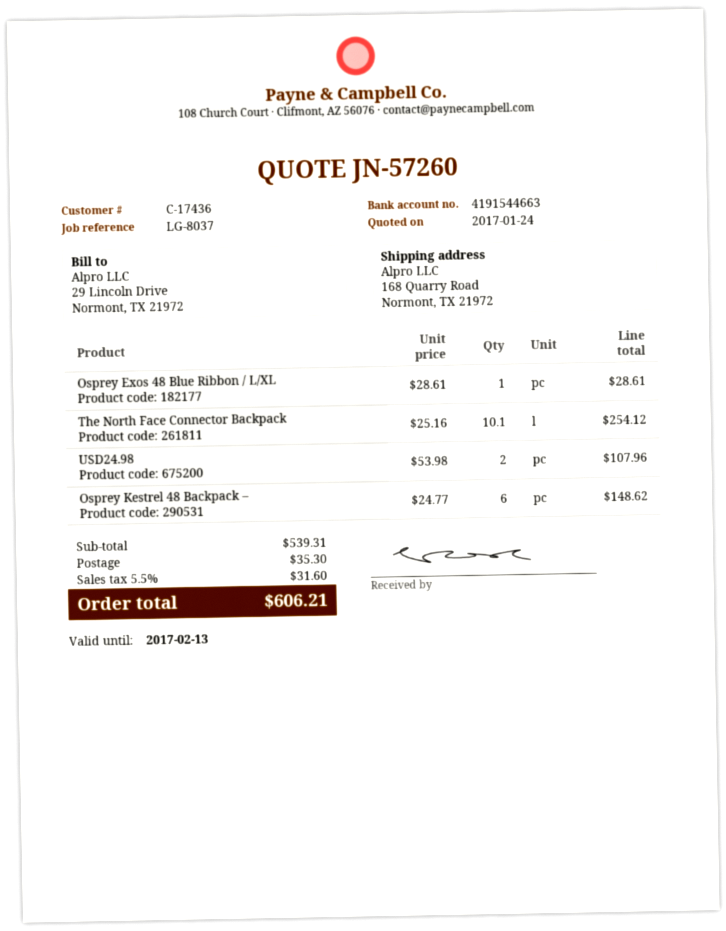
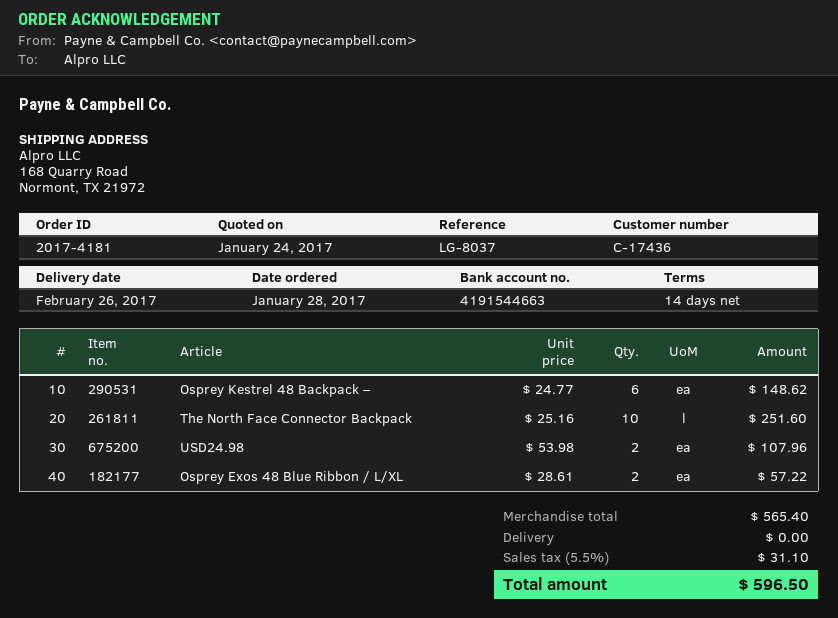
Osprey Exos 48 Blue Ribbon / L/XL: 1 x 28.61 = 28.61 -> 2 x 28.61 = 57.22
The North Face Connector Backpack: 10.1 x 25.16 = 254.12 -> 10 x 25.16 = 251.60
subtotal: 539.31 -> 565.40
shipping: 35.30 -> 0.00
tax: 5.5% = 31.60 -> 5.5% = 31.10
total: 606.21 -> 596.50

